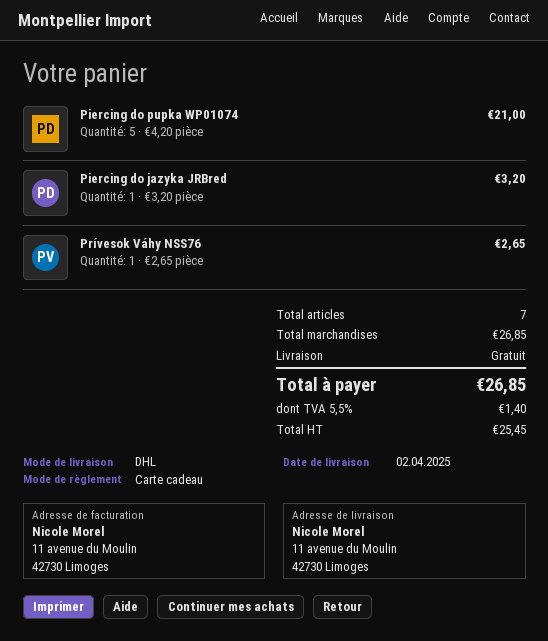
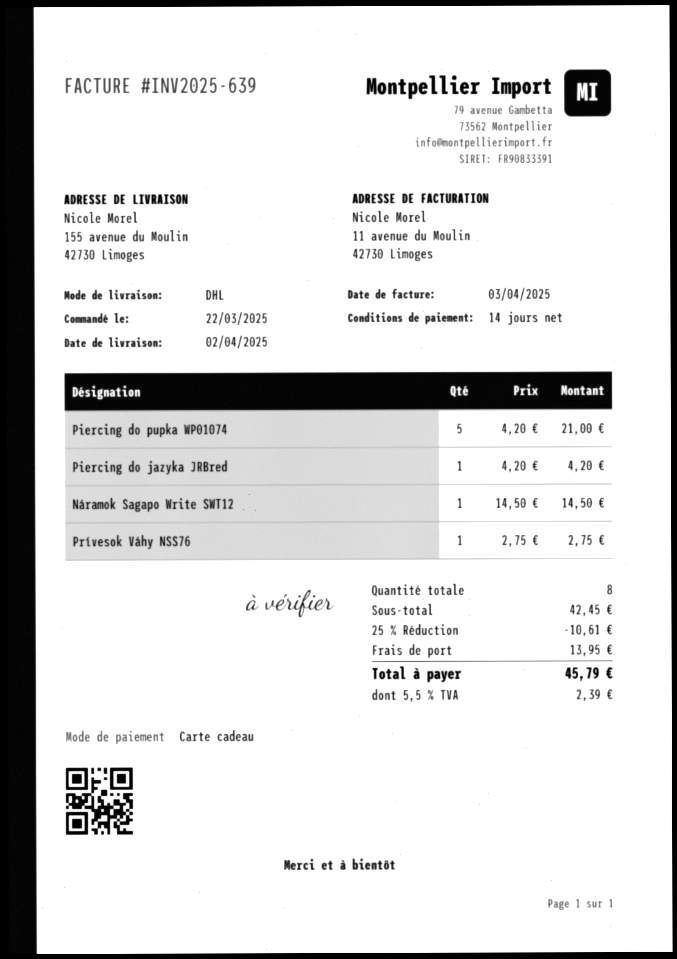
ship to: 11 avenue du Moulin, 42730 Limoges -> 155 avenue du Moulin, 42730 Limoges
Piercing do jazyka JRBred: 1 x 3.20 = 3.20 -> 1 x 4.20 = 4.20
Prívesok Váhy NSS76: 1 x 2.65 = 2.65 -> 1 x 2.75 = 2.75
Náramok Sagapo Write SWT12: none -> 1 x 14.50 = 14.50
total quantity: 7 -> 8
subtotal: 26.85 -> 42.45
discount: none -> 25% = 10.61
shipping: 0.00 -> 13.95
tax: 5.5% = 1.40 -> 5.5% = 2.39
total: 26.85 -> 45.79

